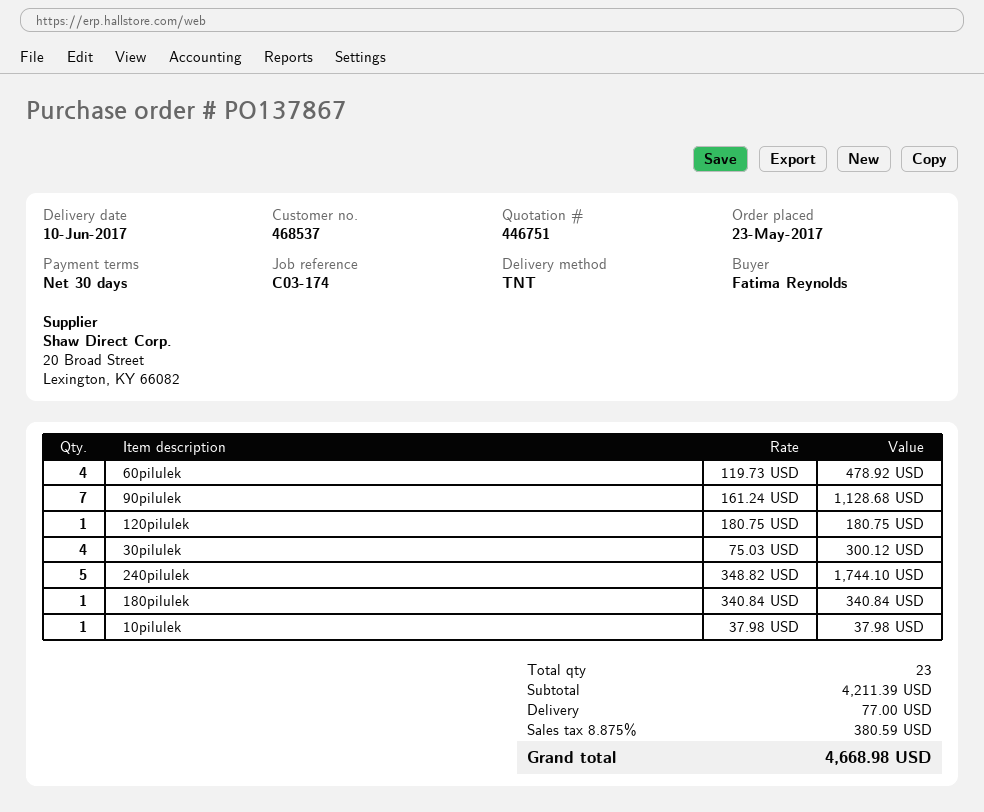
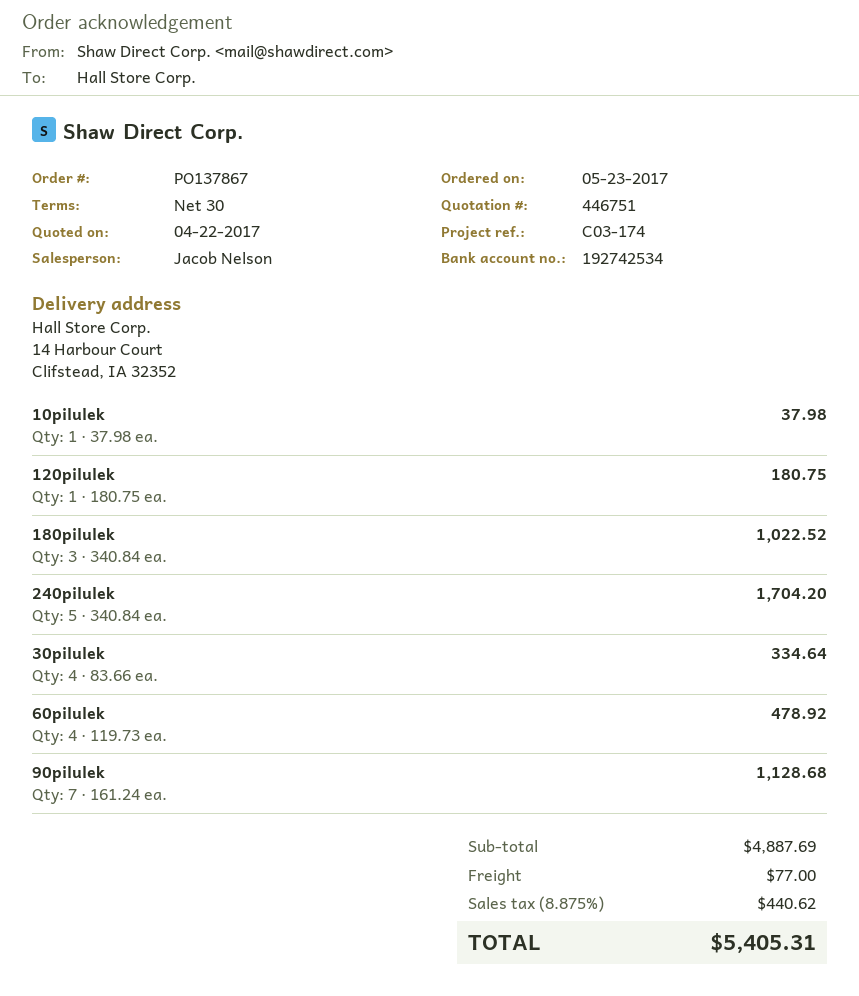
30pilulek: 4 x 75.03 = 300.12 -> 4 x 83.66 = 334.64
240pilulek: 5 x 348.82 = 1744.10 -> 5 x 340.84 = 1704.20
180pilulek: 1 x 340.84 = 340.84 -> 3 x 340.84 = 1022.52
subtotal: 4211.39 -> 4887.69
tax: 8.875% = 380.59 -> 8.875% = 440.62
total: 4668.98 -> 5405.31

